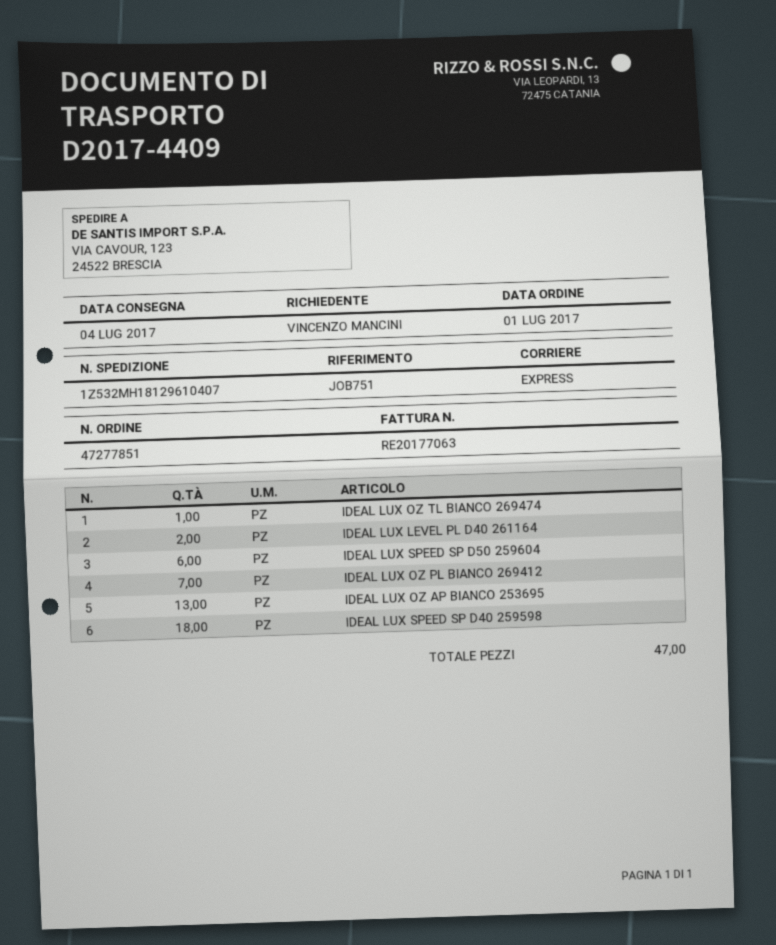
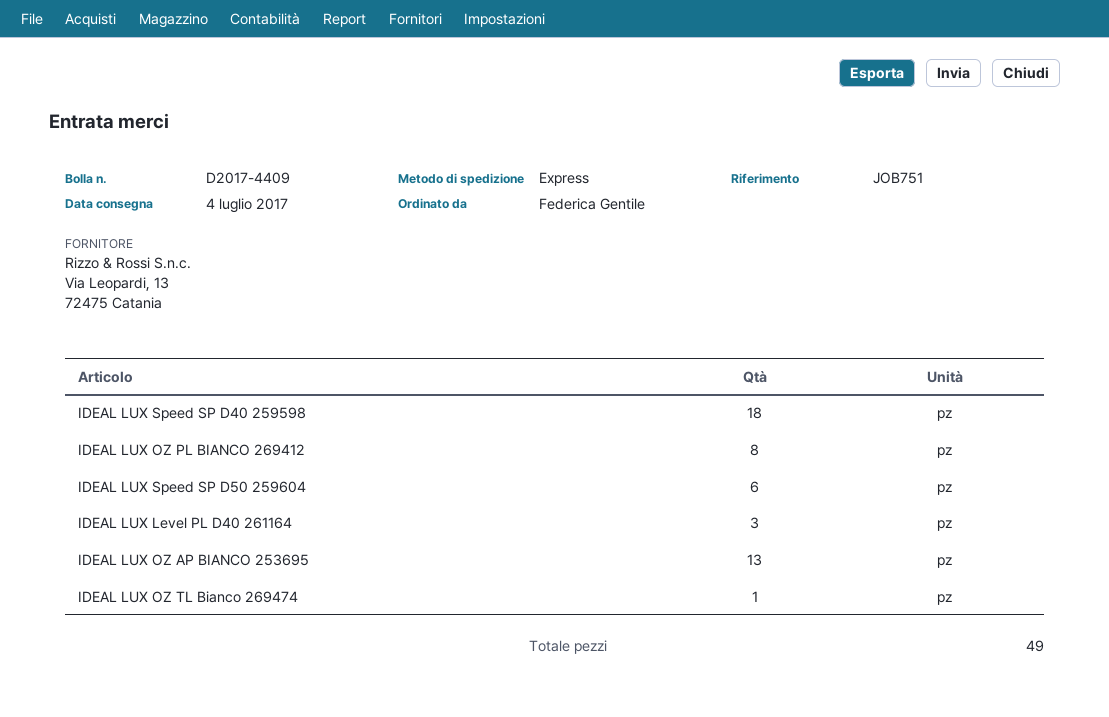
ordered by: VINCENZO MANCINI -> Federica Gentile
IDEAL LUX LEVEL PL D40 261164: 2 -> 3
IDEAL LUX OZ PL BIANCO 269412: 7 -> 8
total quantity: 47 -> 49

